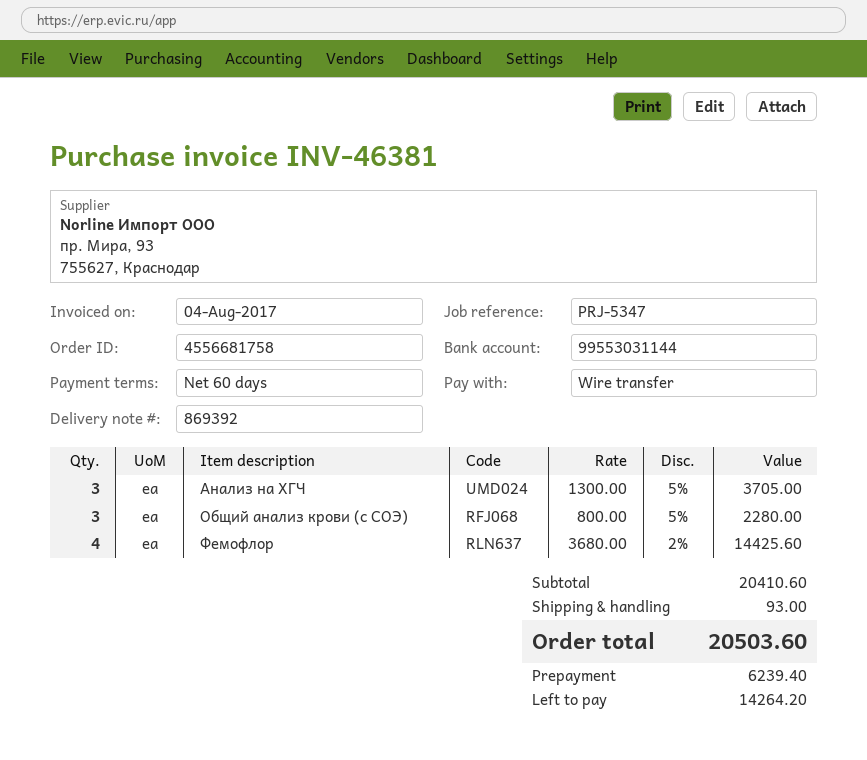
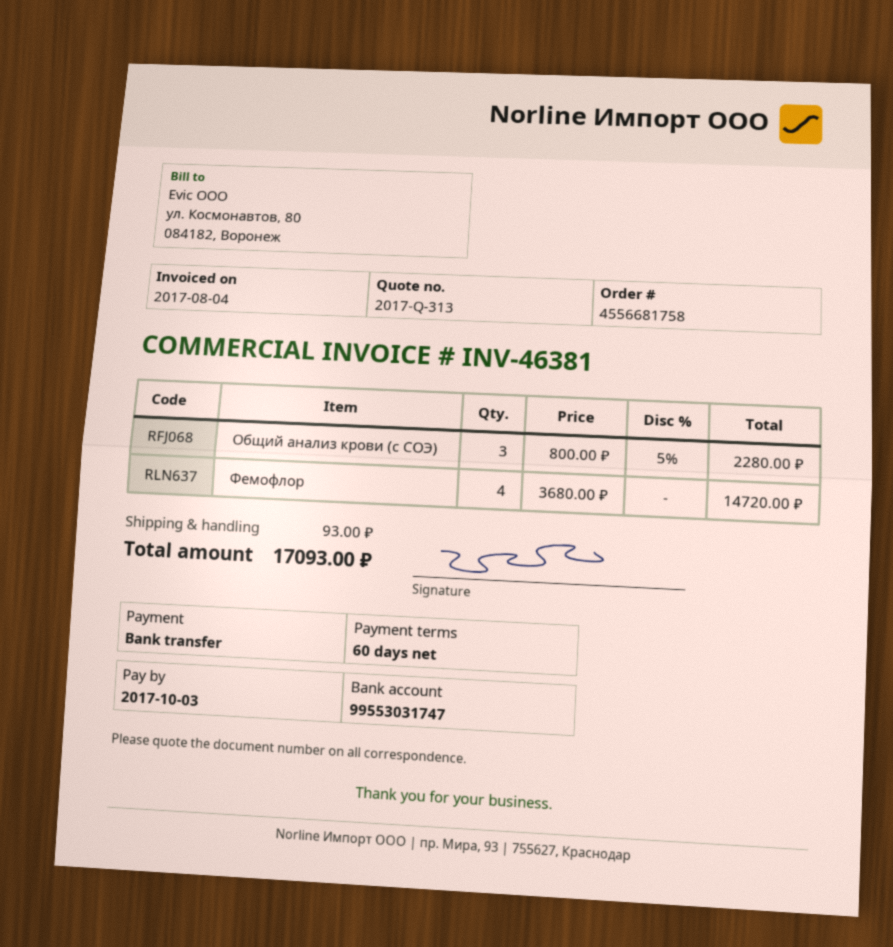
bank account: 99553031144 -> 99553031747
Анализ на ХГЧ: 3 x 1300.00 - 5% = 3705.00 -> none
Фемофлор: 4 x 3680.00 - 2% = 14425.60 -> 4 x 3680.00 = 14720.00
total: 20503.60 -> 17093.00

